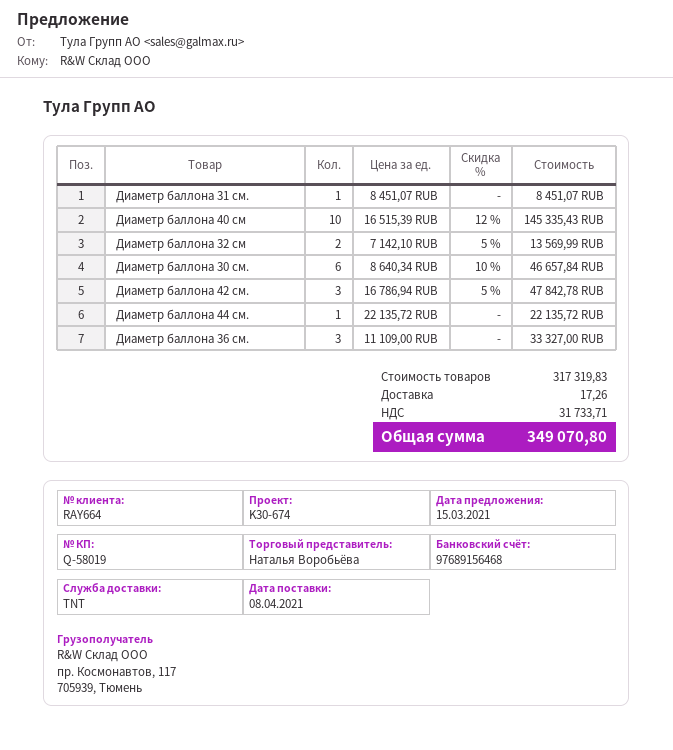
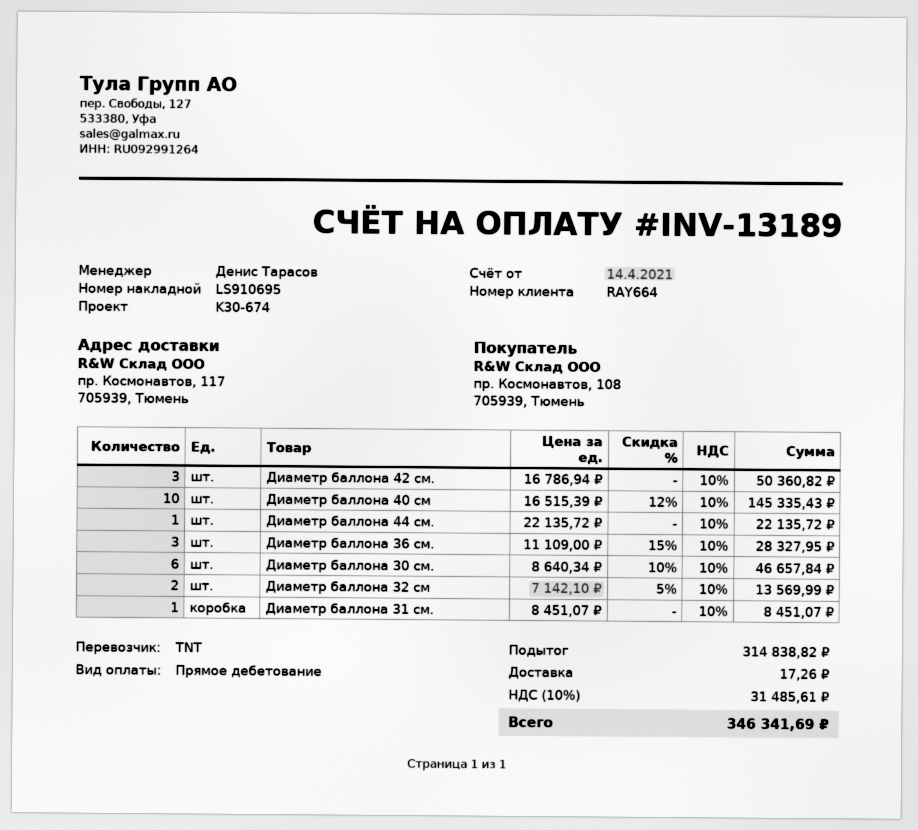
sales rep: Наталья Воробьёва -> Денис Тарасов
Диаметр баллона 42 см.: 3 x 16786.94 - 5% = 47842.78 -> 3 x 16786.94 = 50360.82
Диаметр баллона 36 см.: 3 x 11109.00 = 33327.00 -> 3 x 11109.00 - 15% = 28327.95
subtotal: 317319.83 -> 314838.82
tax: 31733.71 -> 31485.61
total: 349070.80 -> 346341.69

